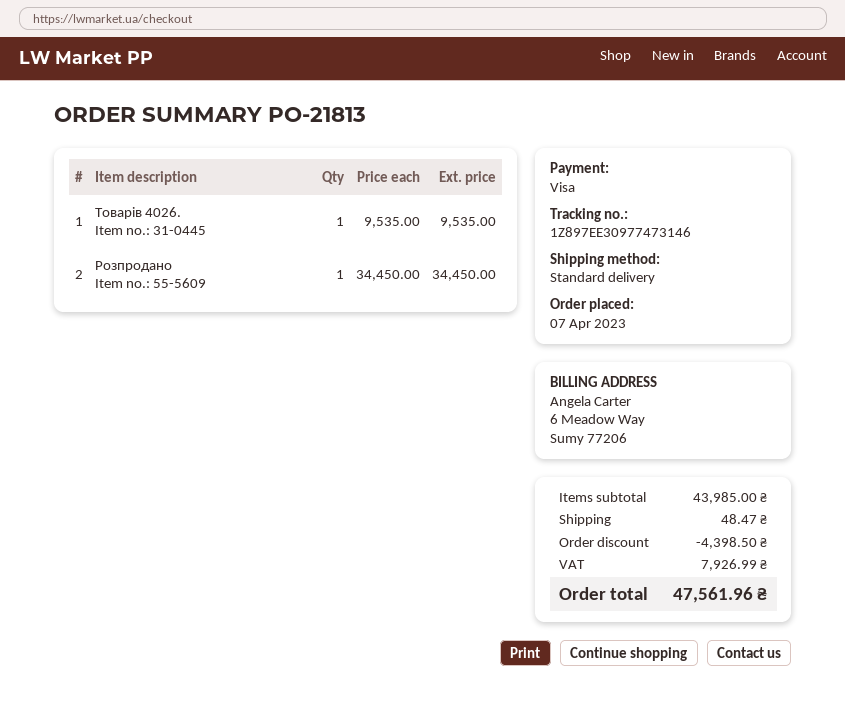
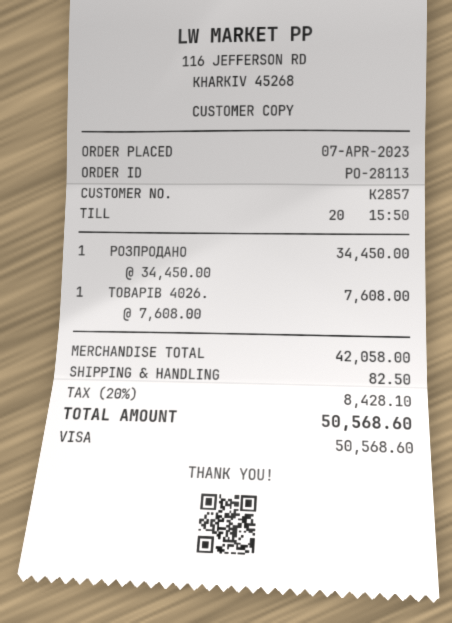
order number: PO-21813 -> PO-28113
Товарів 4026.: 1 x 9535.00 = 9535.00 -> 1 x 7608.00 = 7608.00
subtotal: 43985.00 -> 42058.00
discount: 4398.50 -> none
shipping: 48.47 -> 82.50
tax: 7926.99 -> 8428.10
total: 47561.96 -> 50568.60

